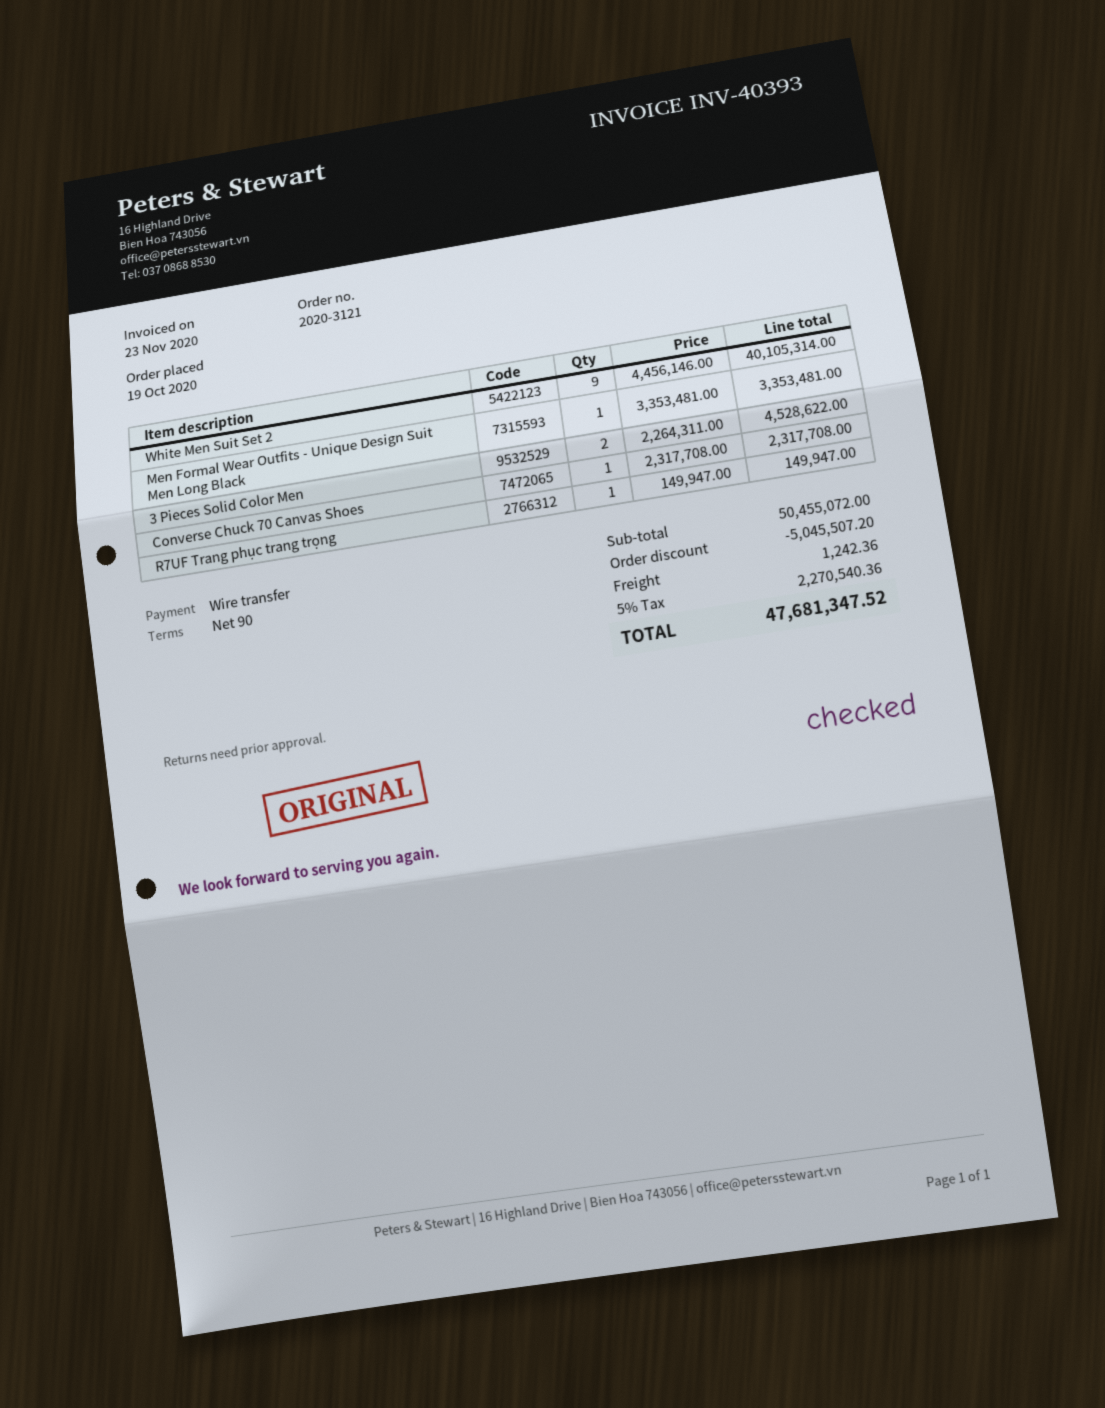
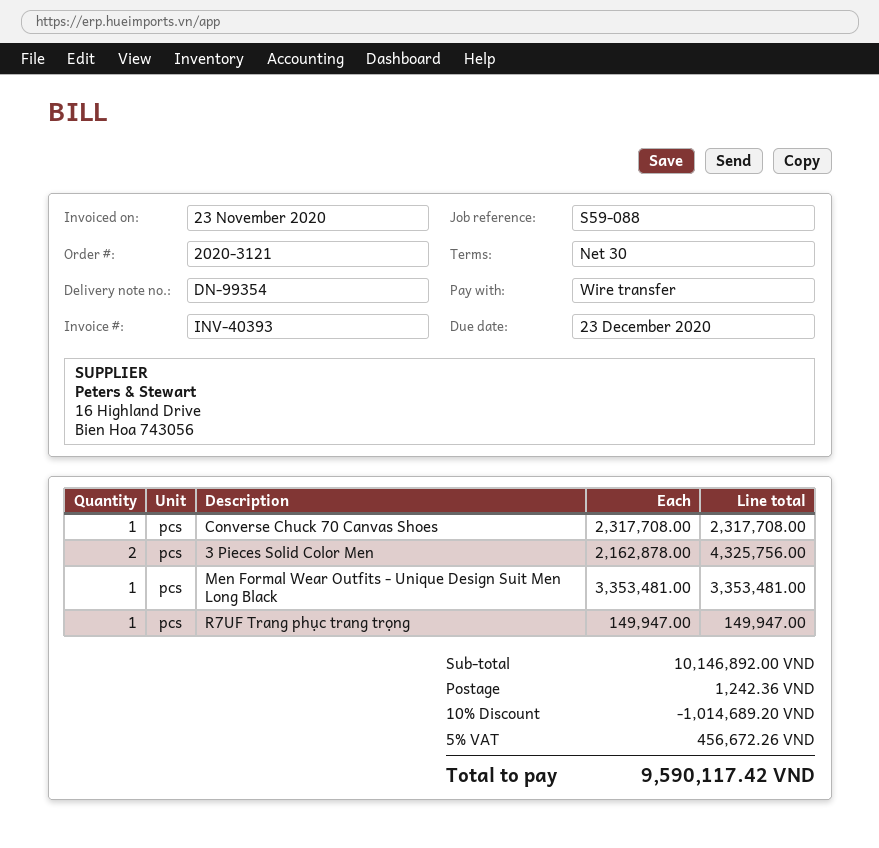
payment terms: 90 days -> 30 days
White Men Suit Set 2: 9 x 4456146.00 = 40105314.00 -> none
3 Pieces Solid Color Men: 2 x 2264311.00 = 4528622.00 -> 2 x 2162878.00 = 4325756.00
subtotal: 50455072.00 -> 10146892.00
discount: 5045507.20 -> 1014689.20
tax: 5% = 2270540.36 -> 5% = 456672.26
total: 47681347.52 -> 9590117.42

